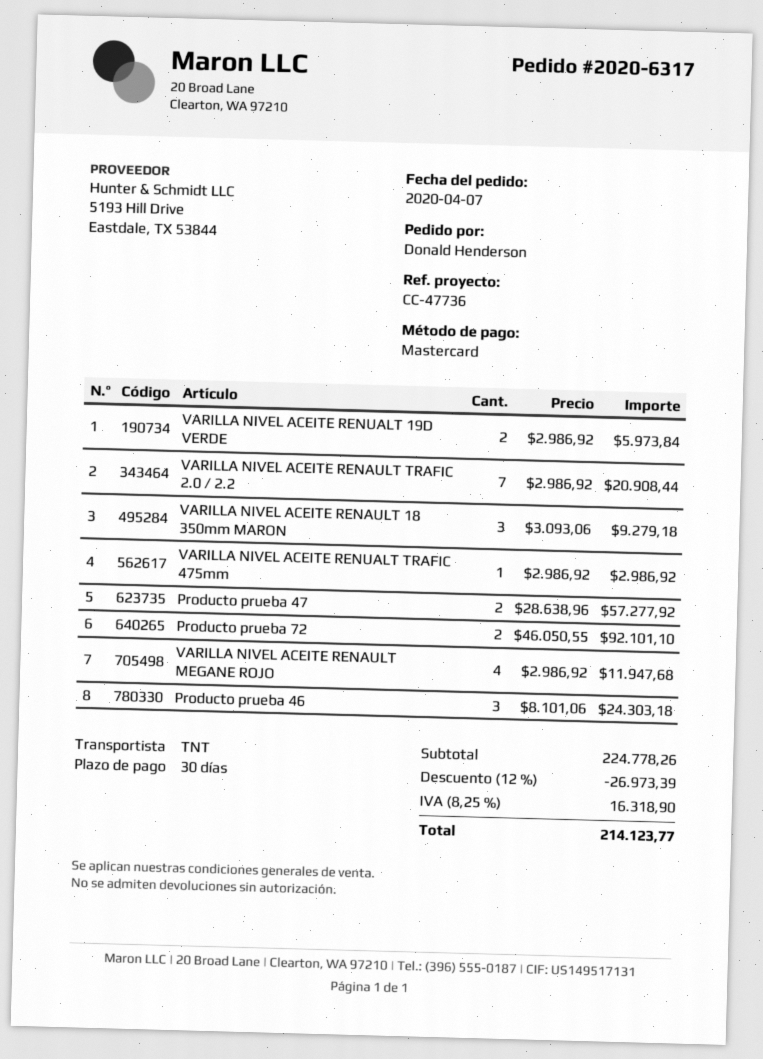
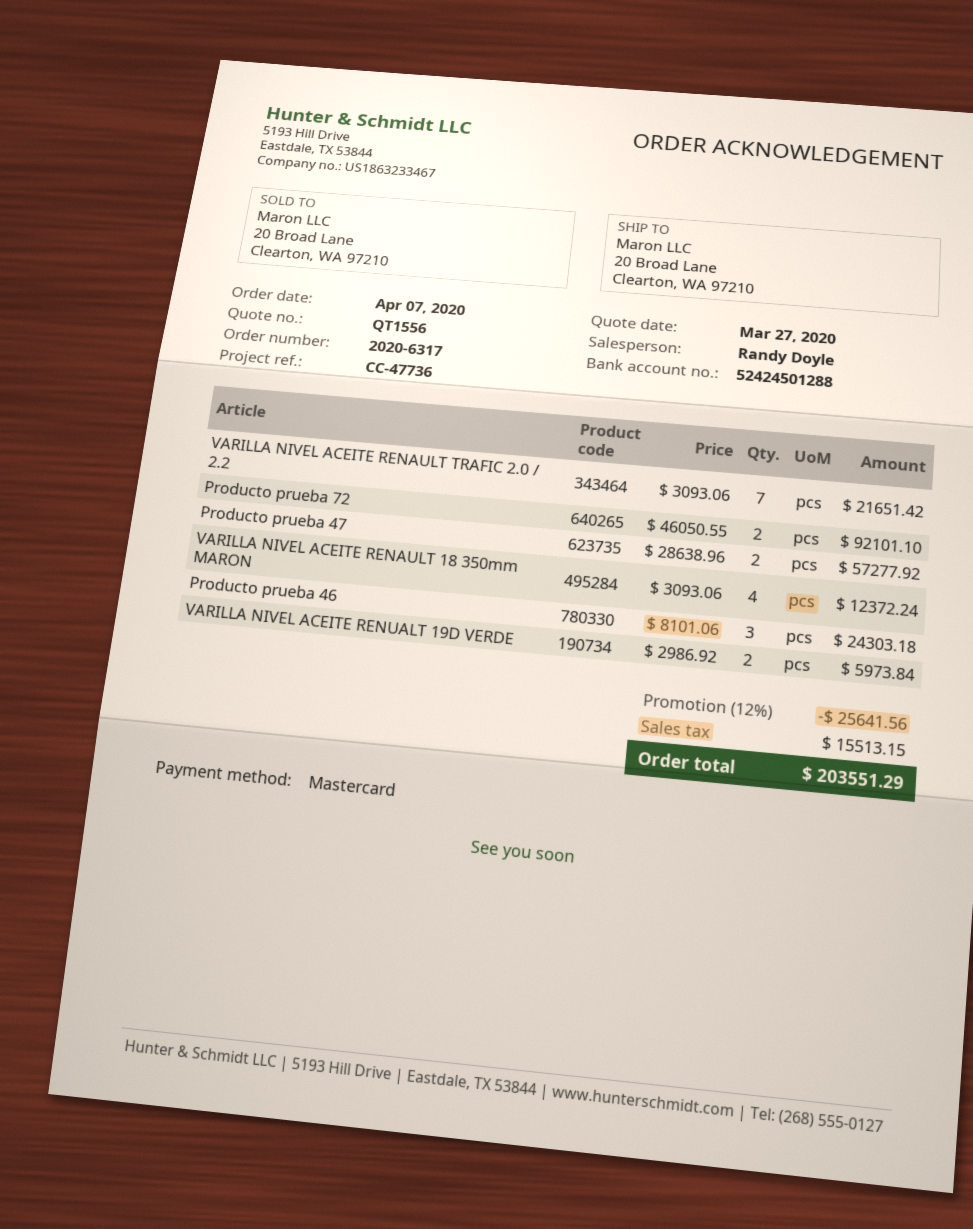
VARILLA NIVEL ACEITE RENAULT TRAFIC 2.0 / 2.2: 7 x 2986.92 = 20908.44 -> 7 x 3093.06 = 21651.42
VARILLA NIVEL ACEITE RENAULT 18 350mm MARON: 3 x 3093.06 = 9279.18 -> 4 x 3093.06 = 12372.24
VARILLA NIVEL ACEITE RENUALT TRAFIC 475mm: 1 x 2986.92 = 2986.92 -> none
VARILLA NIVEL ACEITE RENAULT MEGANE ROJO: 4 x 2986.92 = 11947.68 -> none
discount: 12% = 26973.39 -> 12% = 25641.56
tax: 16318.90 -> 15513.15
total: 214123.77 -> 203551.29

